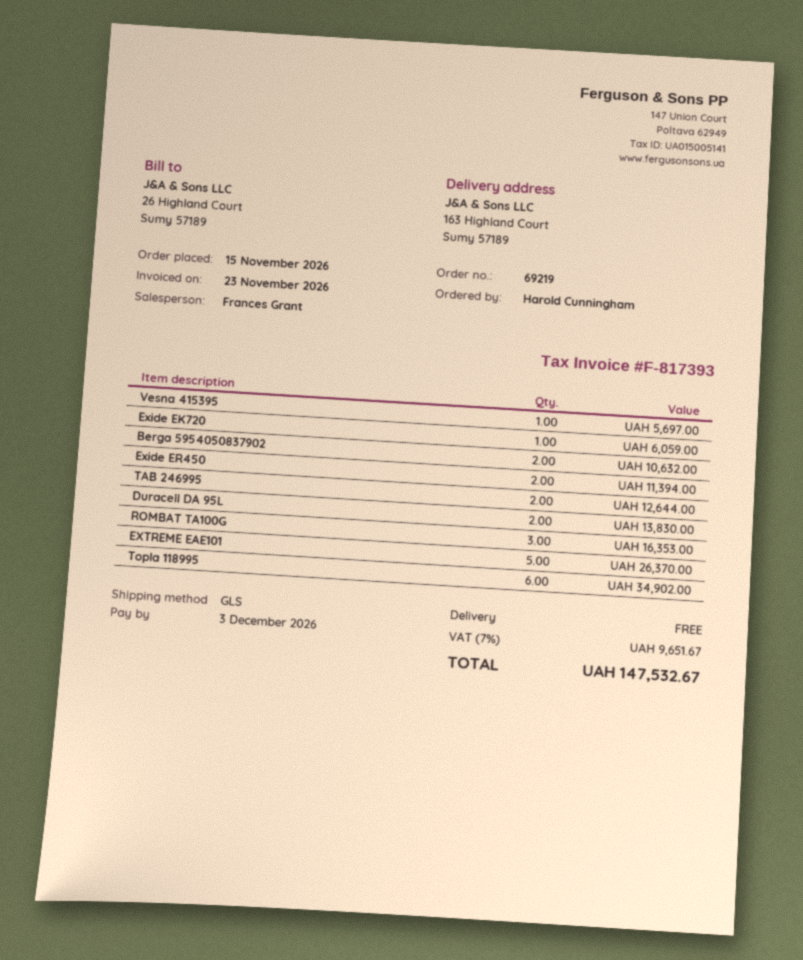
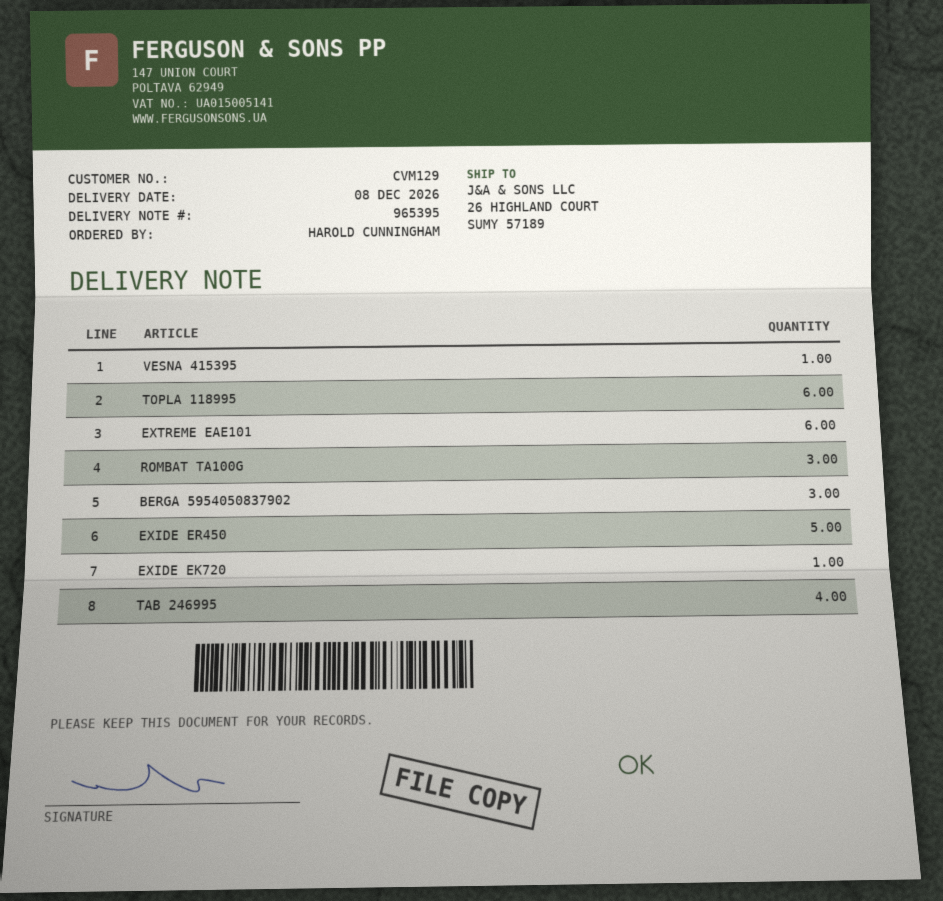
ship to: 163 Highland Court, Sumy 57189 -> 26 HIGHLAND COURT, SUMY 57189
Berga 5954050837902: 2 -> 3
Exide ER450: 2 -> 5
TAB 246995: 2 -> 4
Duracell DA 95L: 2 -> none
EXTREME EAE101: 5 -> 6

